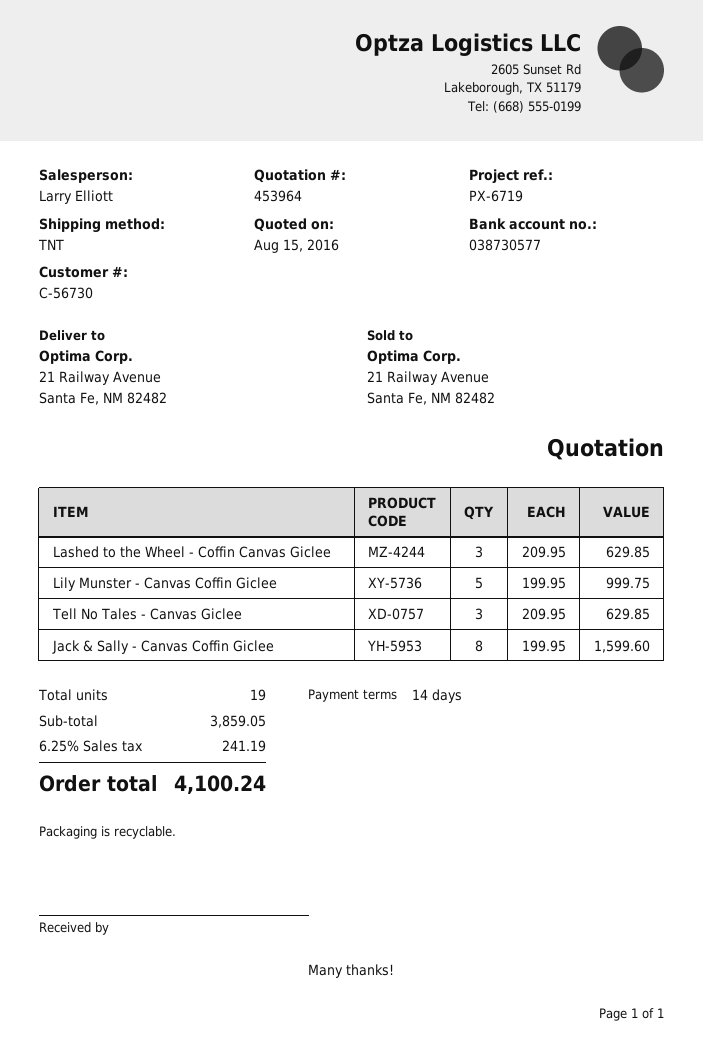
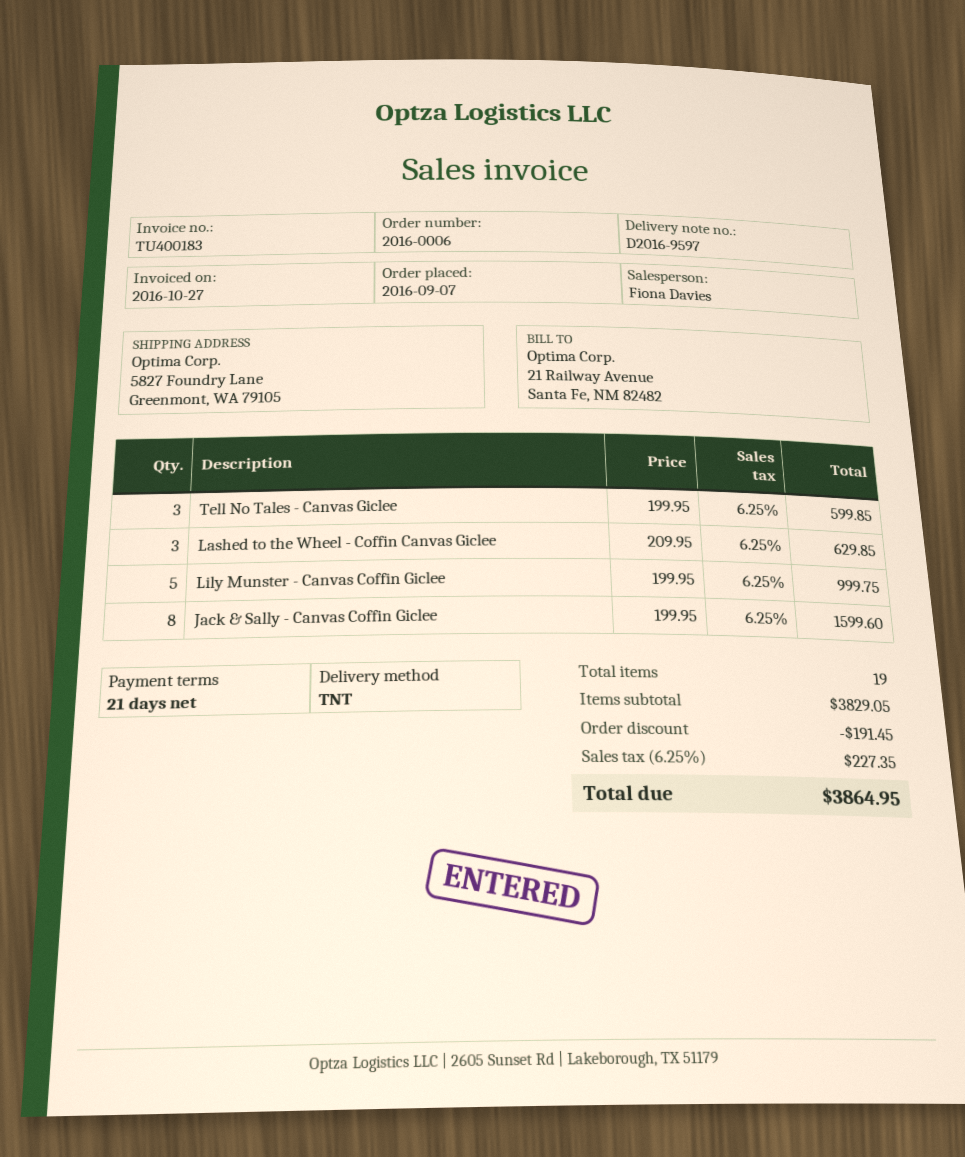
payment terms: 14 days -> 21 days
sales rep: Larry Elliott -> Fiona Davies
ship to: 21 Railway Avenue, Santa Fe, NM 82482 -> 5827 Foundry Lane, Greenmont, WA 79105
Tell No Tales - Canvas Giclee: 3 x 209.95 = 629.85 -> 3 x 199.95 = 599.85
subtotal: 3859.05 -> 3829.05
discount: none -> 191.45
tax: 6.25% = 241.19 -> 6.25% = 227.35
total: 4100.24 -> 3864.95

